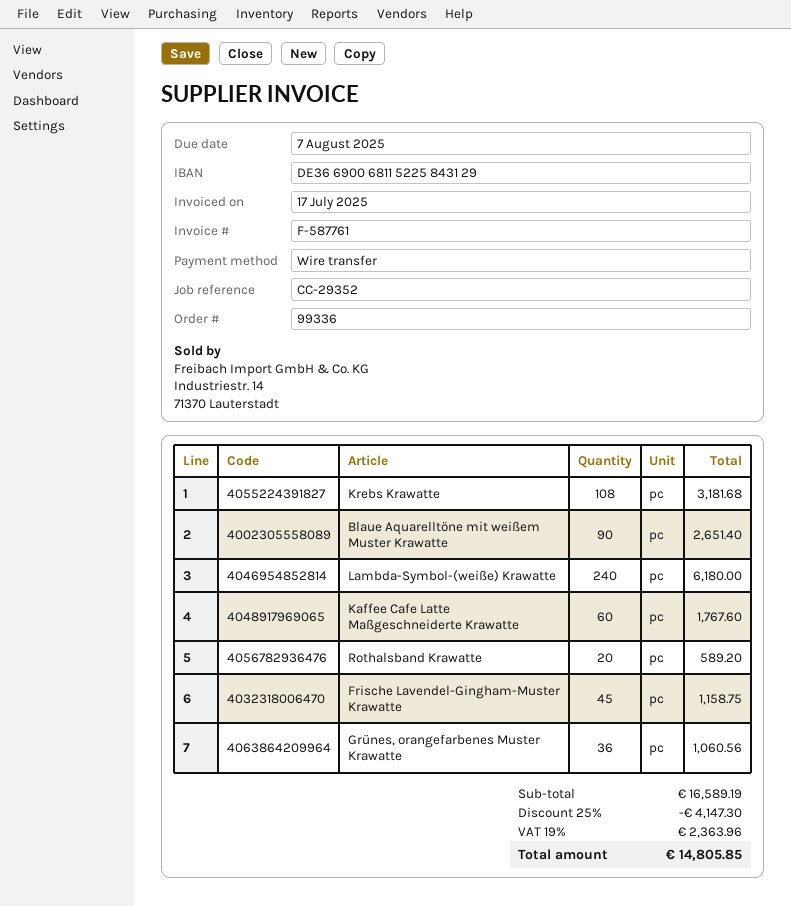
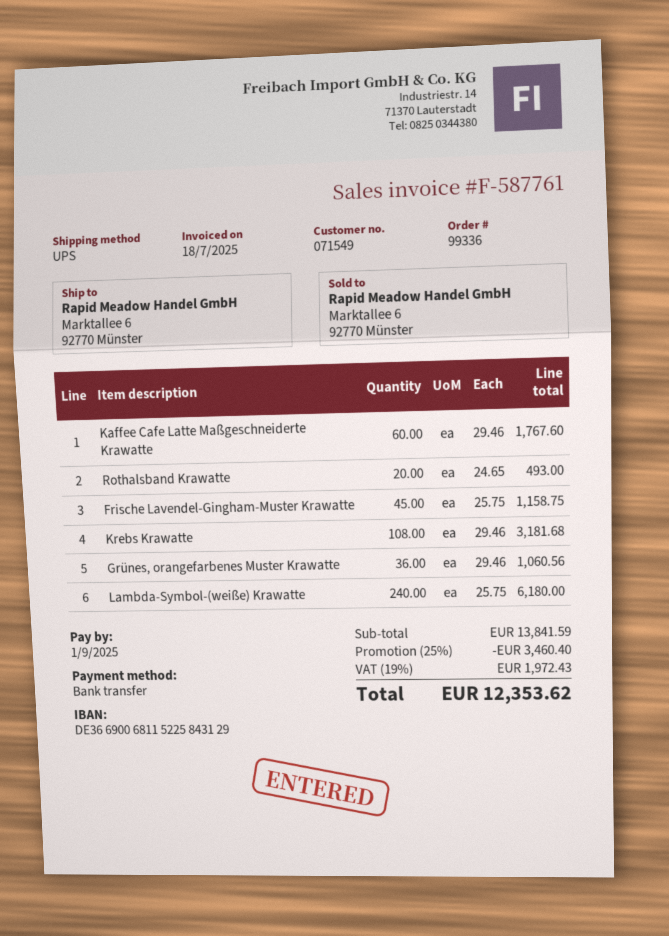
invoice date: 2025-07-17 -> 2025-07-18
due date: 2025-08-07 -> 2025-09-01
Blaue Aquarelltöne mit weißem Muster Krawatte: 90 for 2651.40 -> none
Rothalsband Krawatte: 20 for 589.20 -> 20 for 493.00
subtotal: 16589.19 -> 13841.59
discount: 25% = 4147.30 -> 25% = 3460.40
tax: 19% = 2363.96 -> 19% = 1972.43
total: 14805.85 -> 12353.62

